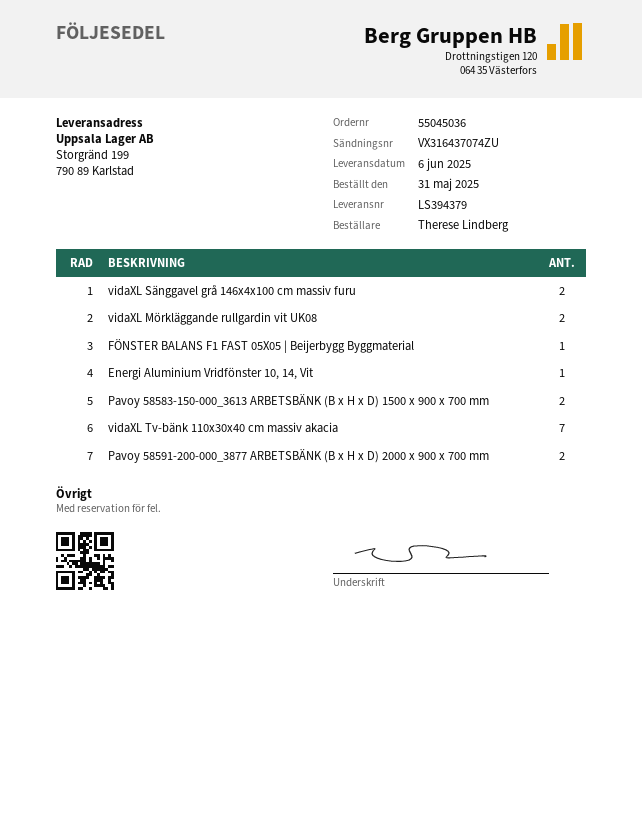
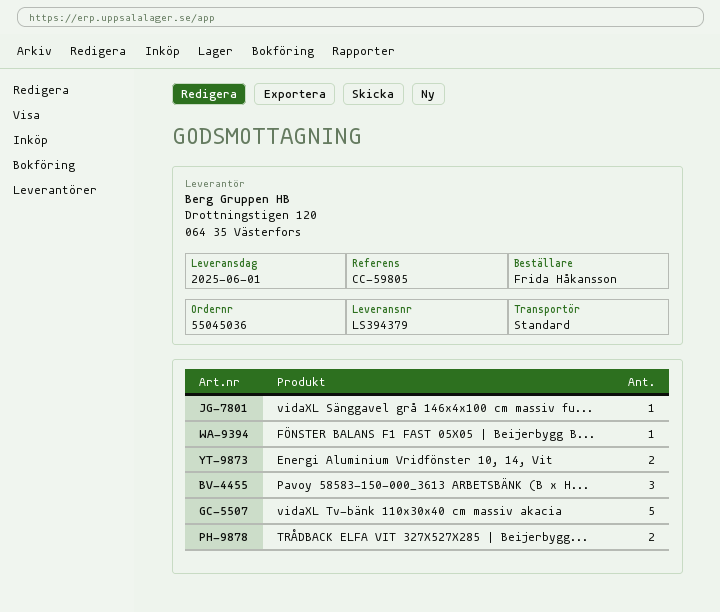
delivery date: 2025-06-06 -> 2025-06-01
ordered by: Therese Lindberg -> Frida Håkansson
vidaXL Sänggavel grå 146x4x100 cm massiv furu: 2 -> 1
vidaXL Mörkläggande rullgardin vit UK08: 2 -> none
Energi Aluminium Vridfönster 10, 14, Vit: 1 -> 2
Pavoy 58583-150-000_3613 ARBETSBÄNK (B x H x D) 1500 x 900 x 700 mm: 2 -> 3
vidaXL Tv-bänk 110x30x40 cm massiv akacia: 7 -> 5
Pavoy 58591-200-000_3877 ARBETSBÄNK (B x H x D) 2000 x 900 x 700 mm: 2 -> none
TRÅDBACK ELFA VIT 327X527X285 | Beijerbygg...: none -> 2

